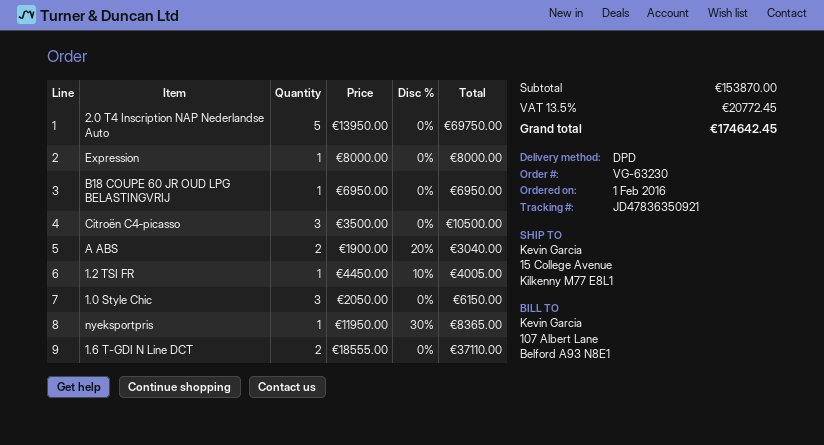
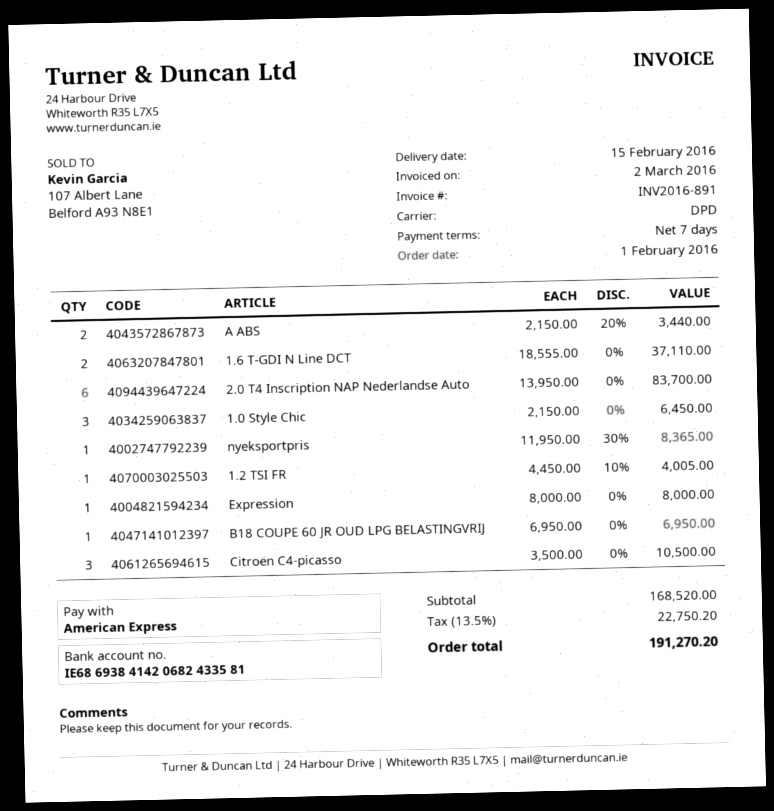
2.0 T4 Inscription NAP Nederlandse Auto: 5 x 13950.00 = 69750.00 -> 6 x 13950.00 = 83700.00
A ABS: 2 x 1900.00 - 20% = 3040.00 -> 2 x 2150.00 - 20% = 3440.00
1.0 Style Chic: 3 x 2050.00 = 6150.00 -> 3 x 2150.00 = 6450.00
subtotal: 153870.00 -> 168520.00
tax: 13.5% = 20772.45 -> 13.5% = 22750.20
total: 174642.45 -> 191270.20

